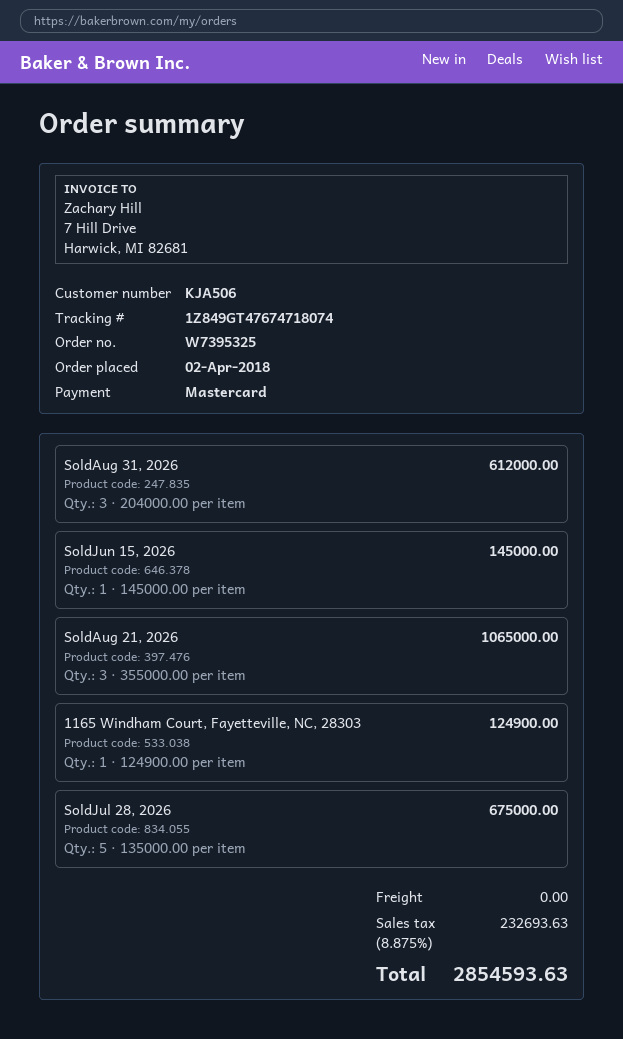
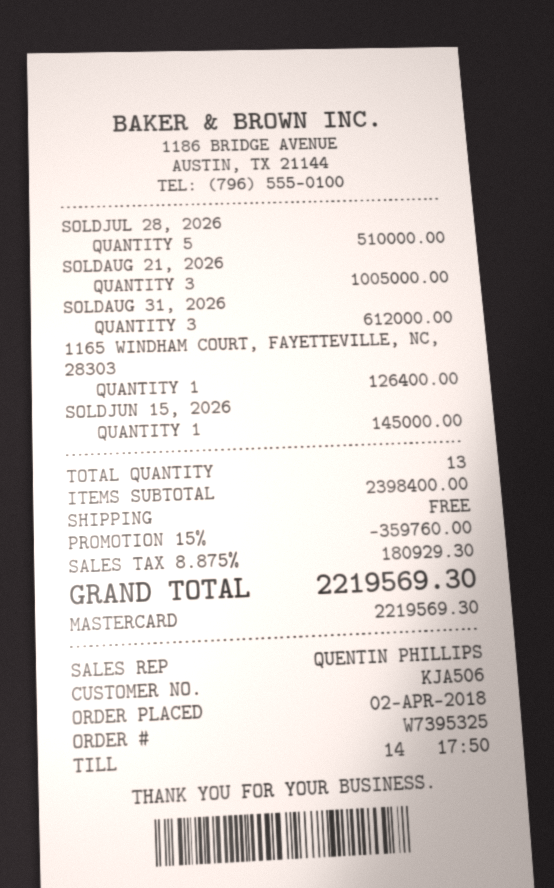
SoldAug 21, 2026: 3 for 1065000.00 -> 3 for 1005000.00
1165 Windham Court, Fayetteville, NC, 28303: 1 for 124900.00 -> 1 for 126400.00
SoldJul 28, 2026: 5 for 675000.00 -> 5 for 510000.00
discount: none -> 15% = 359760.00
tax: 8.875% = 232693.63 -> 8.875% = 180929.30
total: 2854593.63 -> 2219569.30

